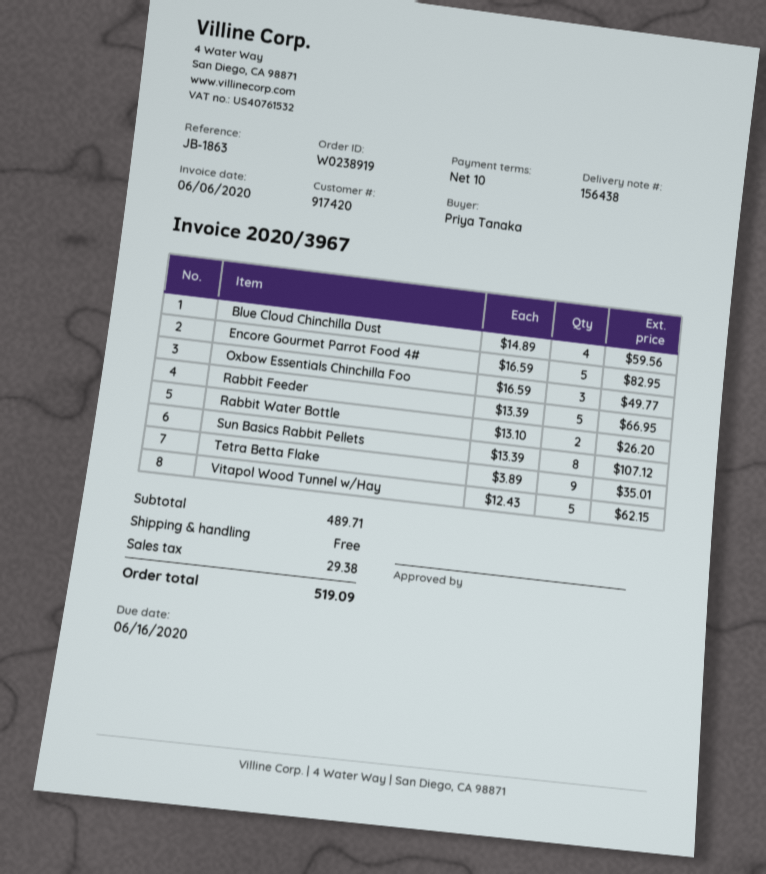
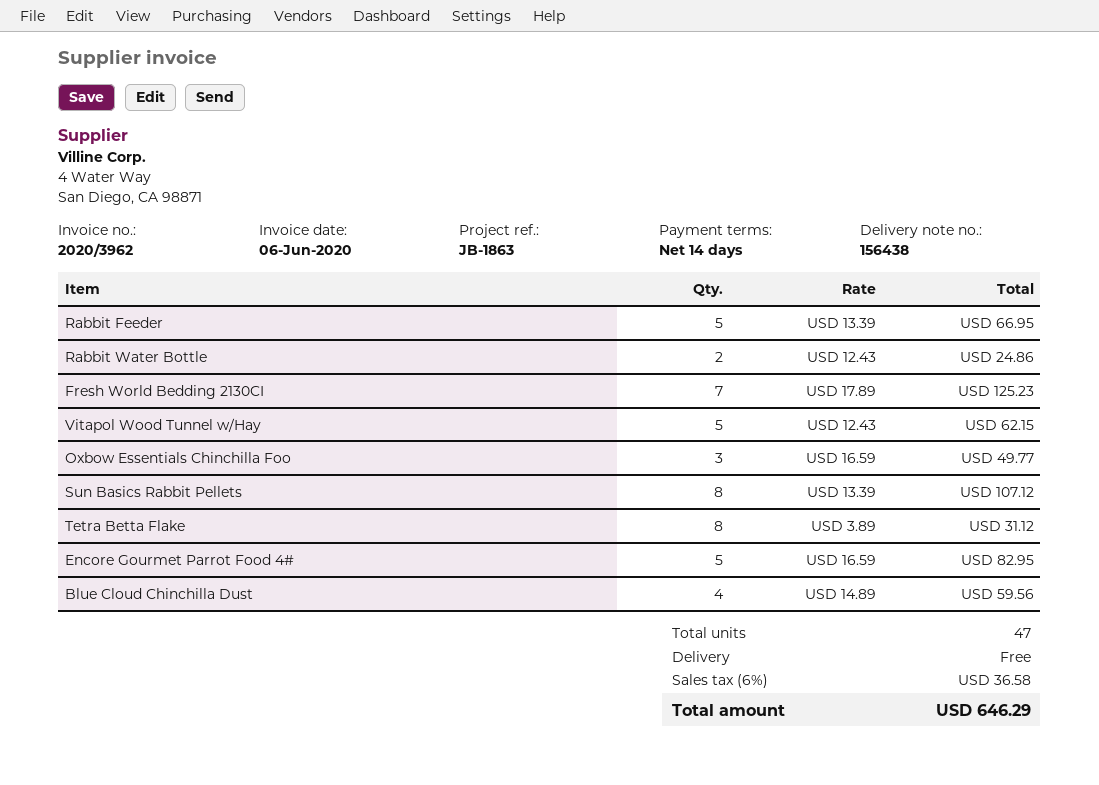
invoice number: 2020/3967 -> 2020/3962
payment terms: 10 days -> 14 days
Rabbit Water Bottle: 2 x 13.10 = 26.20 -> 2 x 12.43 = 24.86
Tetra Betta Flake: 9 x 3.89 = 35.01 -> 8 x 3.89 = 31.12
Fresh World Bedding 2130CI: none -> 7 x 17.89 = 125.23
tax: 29.38 -> 36.58
total: 519.09 -> 646.29

